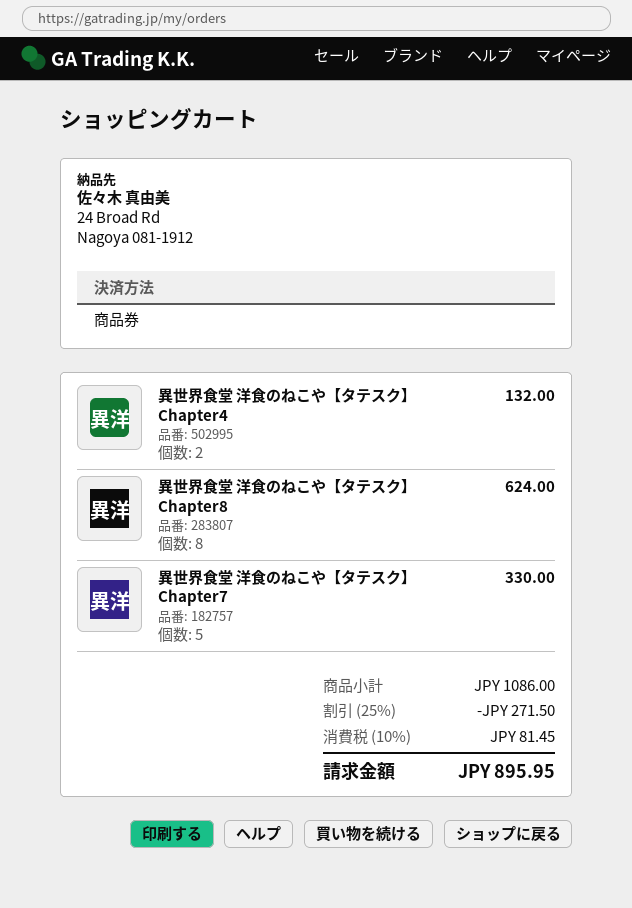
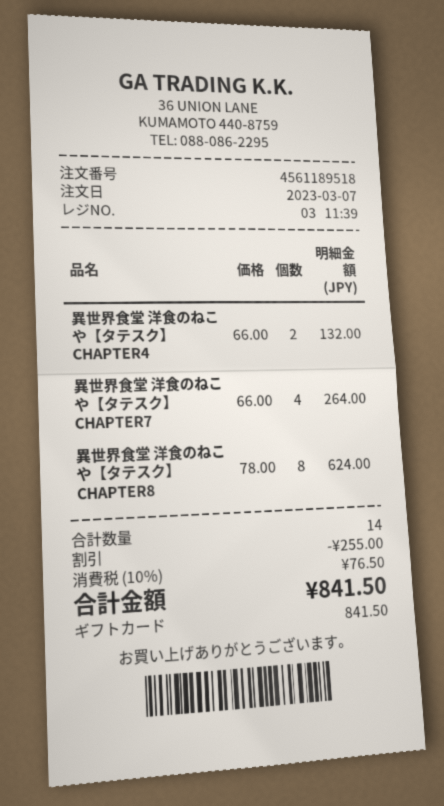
異世界食堂 洋食のねこや【タテスク】 Chapter7: 5 for 330.00 -> 4 for 264.00
discount: 271.50 -> 255.00
tax: 10% = 81.45 -> 10% = 76.50
total: 895.95 -> 841.50

